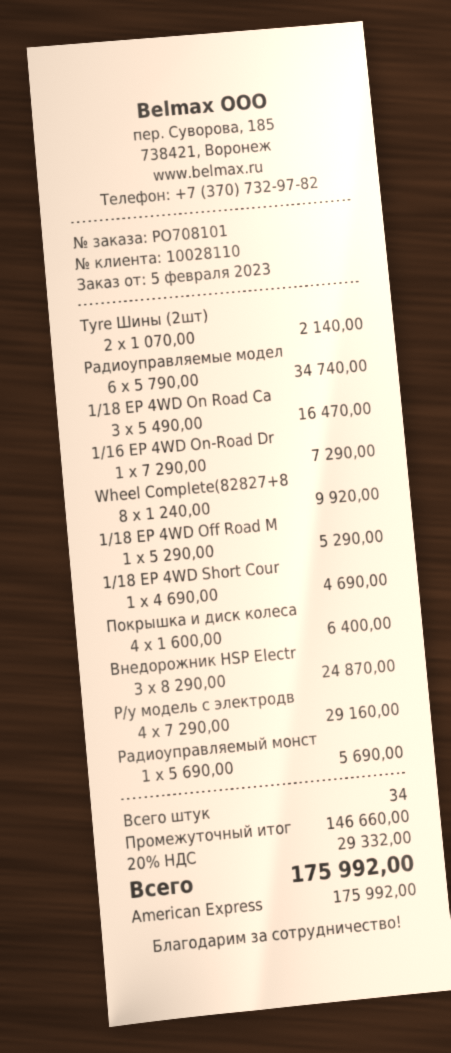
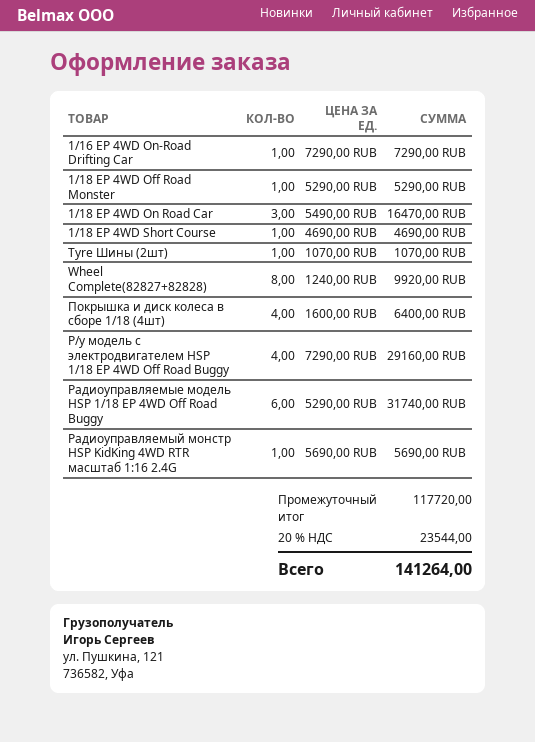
Tyre Шины (2шт): 2 x 1070.00 = 2140.00 -> 1 x 1070.00 = 1070.00
Радиоуправляемые модел: 6 x 5790.00 = 34740.00 -> 6 x 5290.00 = 31740.00
Внедорожник HSP Electr: 3 x 8290.00 = 24870.00 -> none
subtotal: 146660.00 -> 117720.00
tax: 20% = 29332.00 -> 20% = 23544.00
total: 175992.00 -> 141264.00

